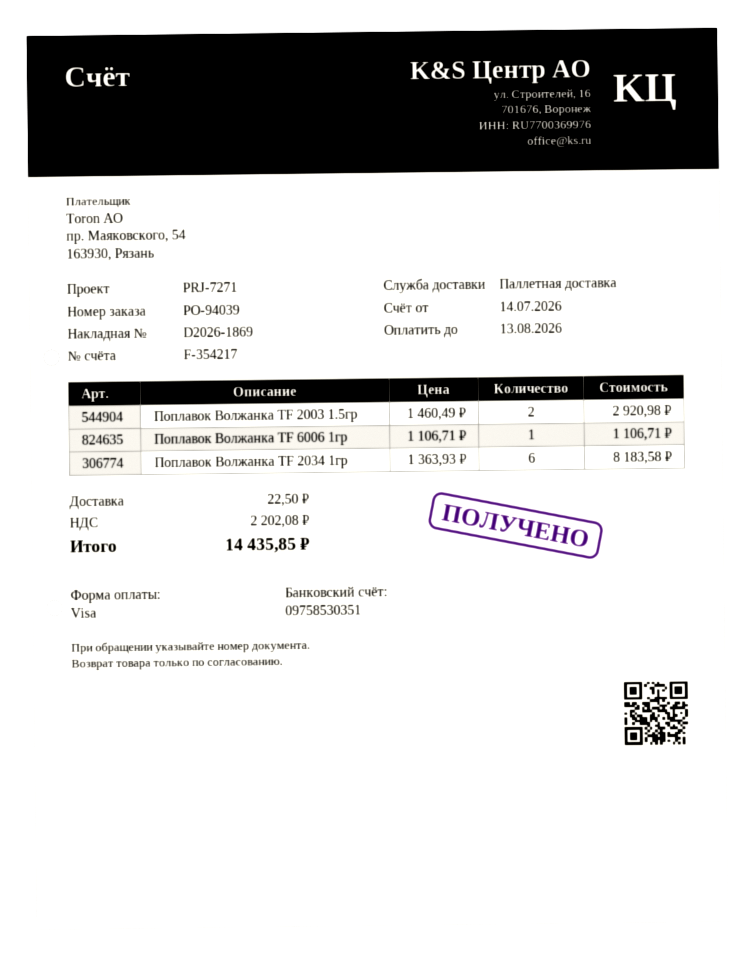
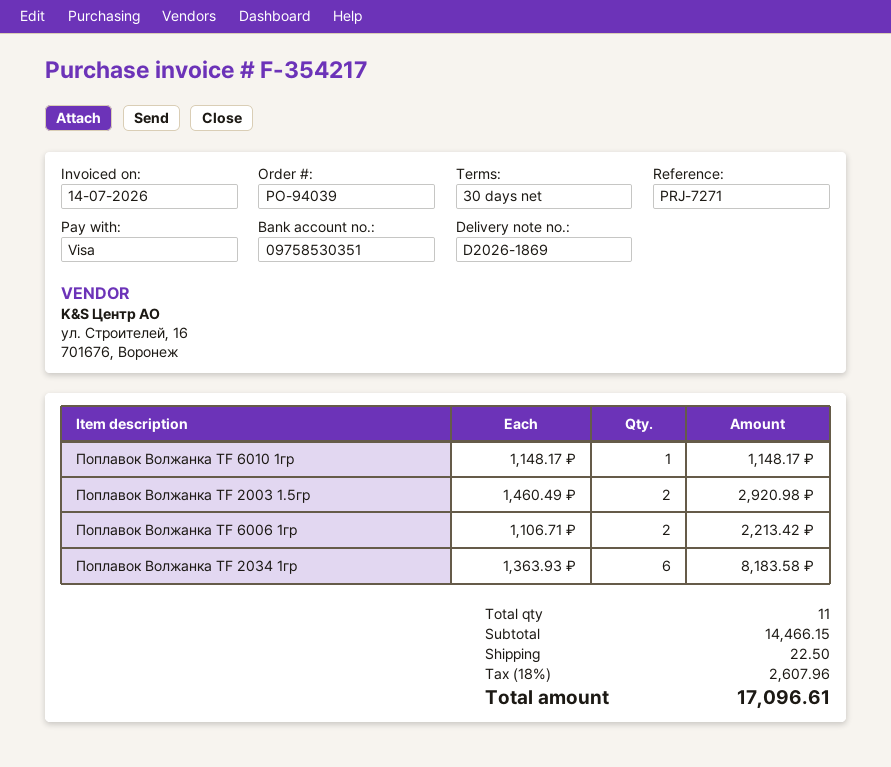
Поплавок Волжанка TF 6006 1гр: 1 x 1106.71 = 1106.71 -> 2 x 1106.71 = 2213.42
Поплавок Волжанка TF 6010 1гр: none -> 1 x 1148.17 = 1148.17
tax: 2202.08 -> 2607.96
total: 14435.85 -> 17096.61

